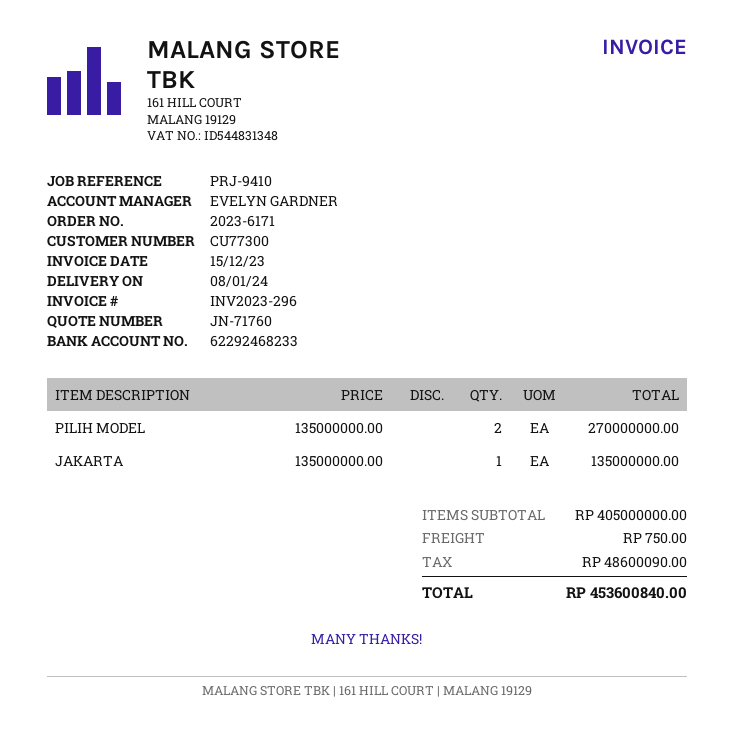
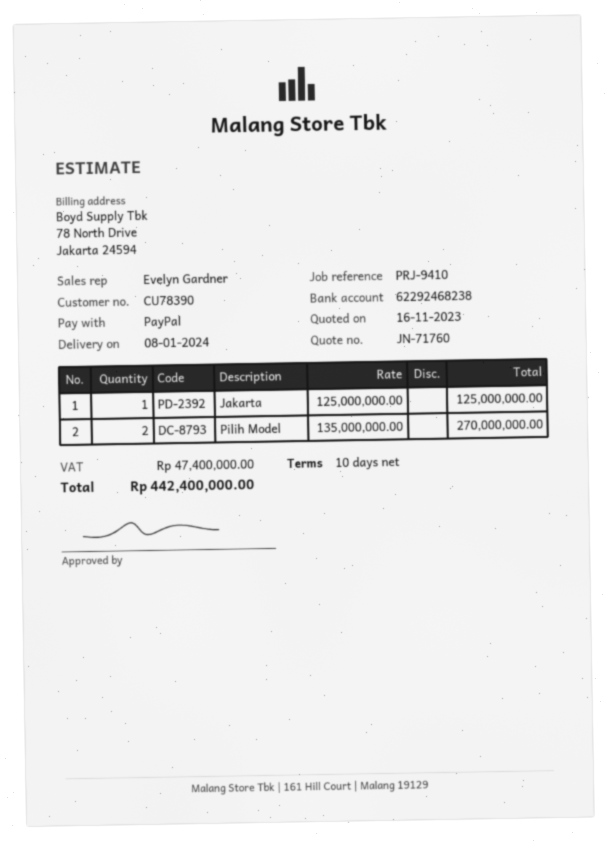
customer number: CU77300 -> CU78390
bank account: 62292468233 -> 62292468238
JAKARTA: 1 x 135000000.00 = 135000000.00 -> 1 x 125000000.00 = 125000000.00
shipping: 750.00 -> none
tax: 48600090.00 -> 47400000.00
total: 453600840.00 -> 442400000.00

